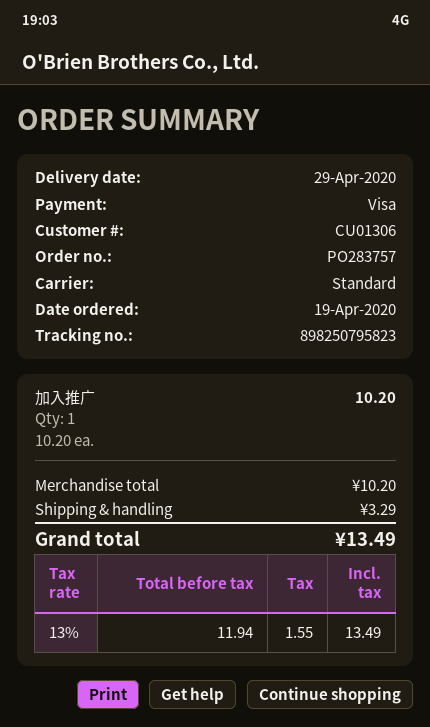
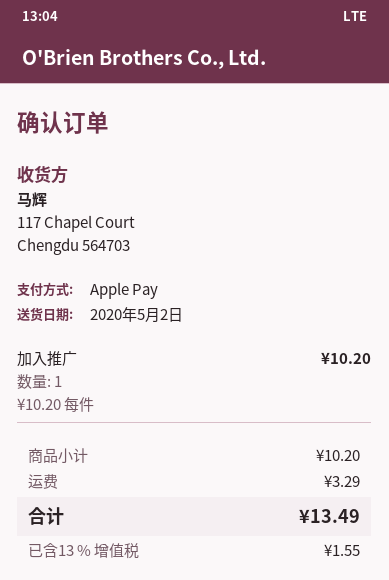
delivery date: 2020-04-29 -> 2020-05-02
payment method: Visa -> Apple Pay

